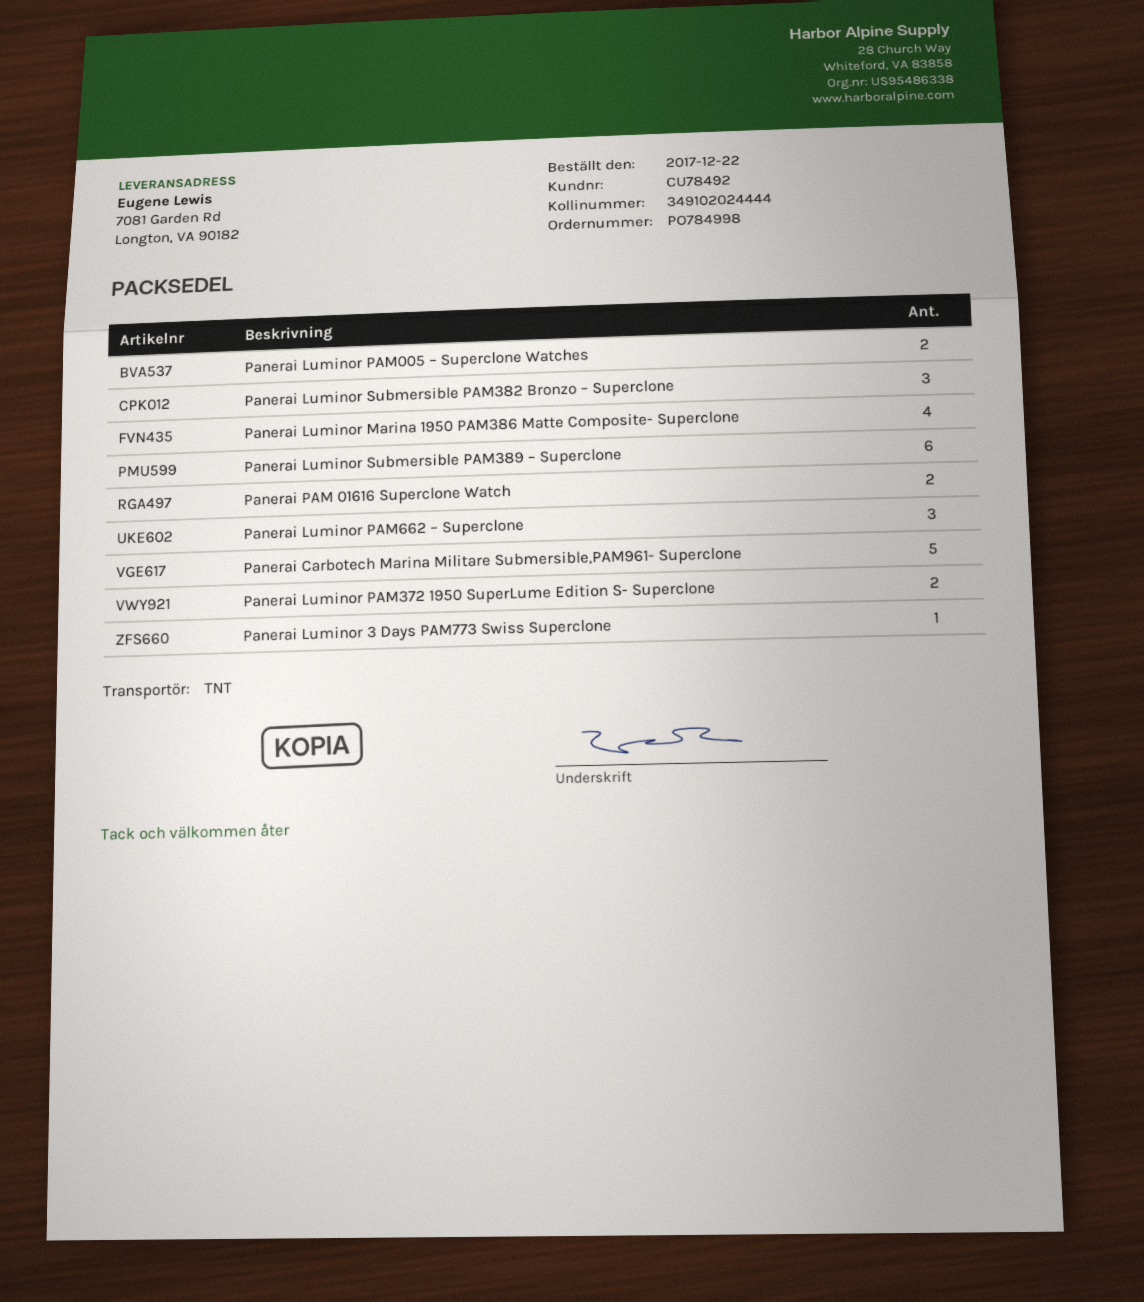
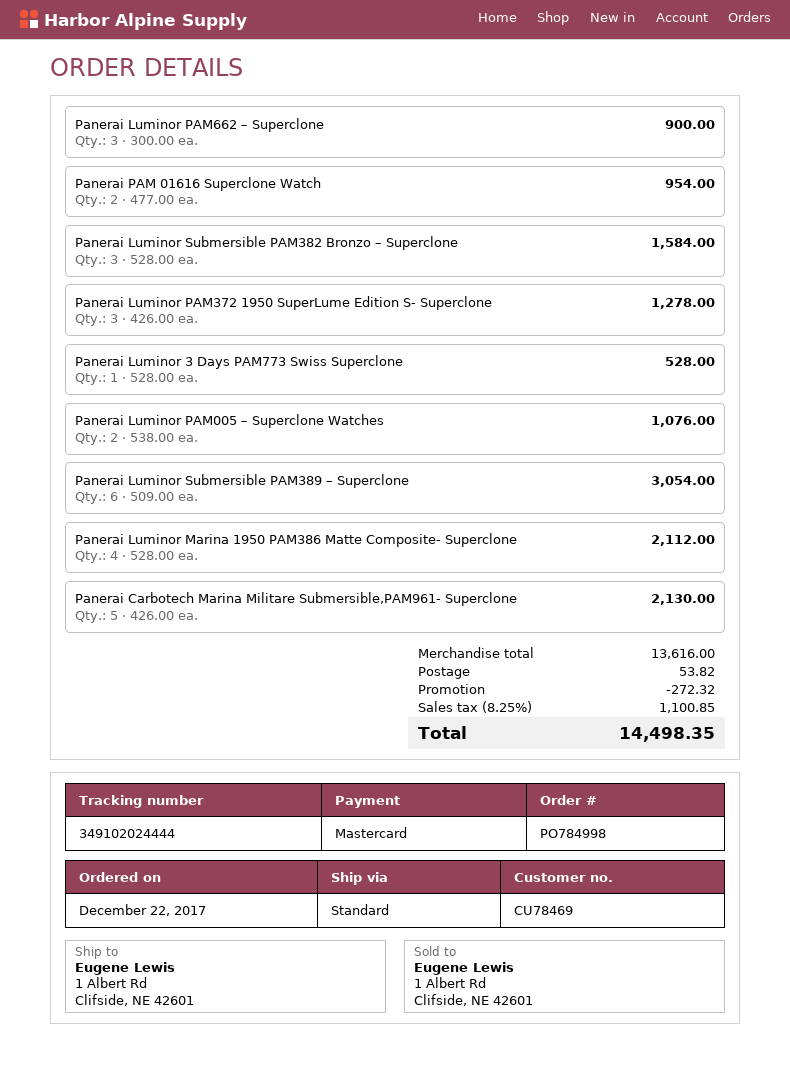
customer number: CU78492 -> CU78469
shipping method: TNT -> standard
ship to: 7081 Garden Rd, Longton, VA 90182 -> 1 Albert Rd, Clifside, NE 42601
Panerai Luminor PAM372 1950 SuperLume Edition S- Superclone: 2 -> 3

